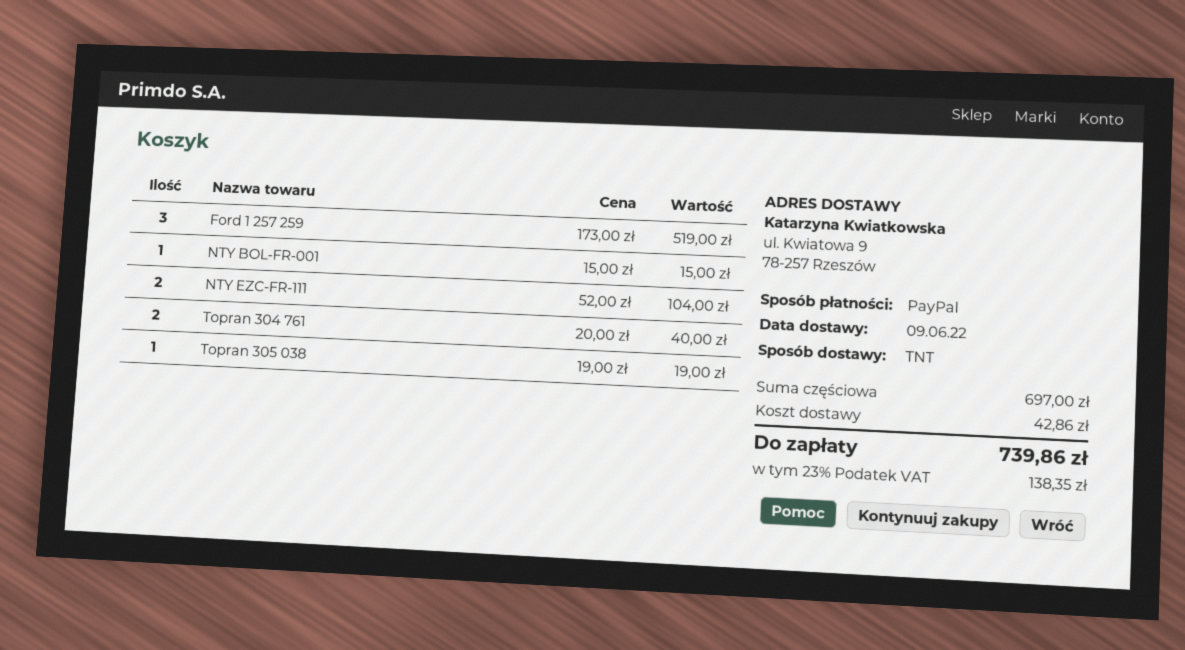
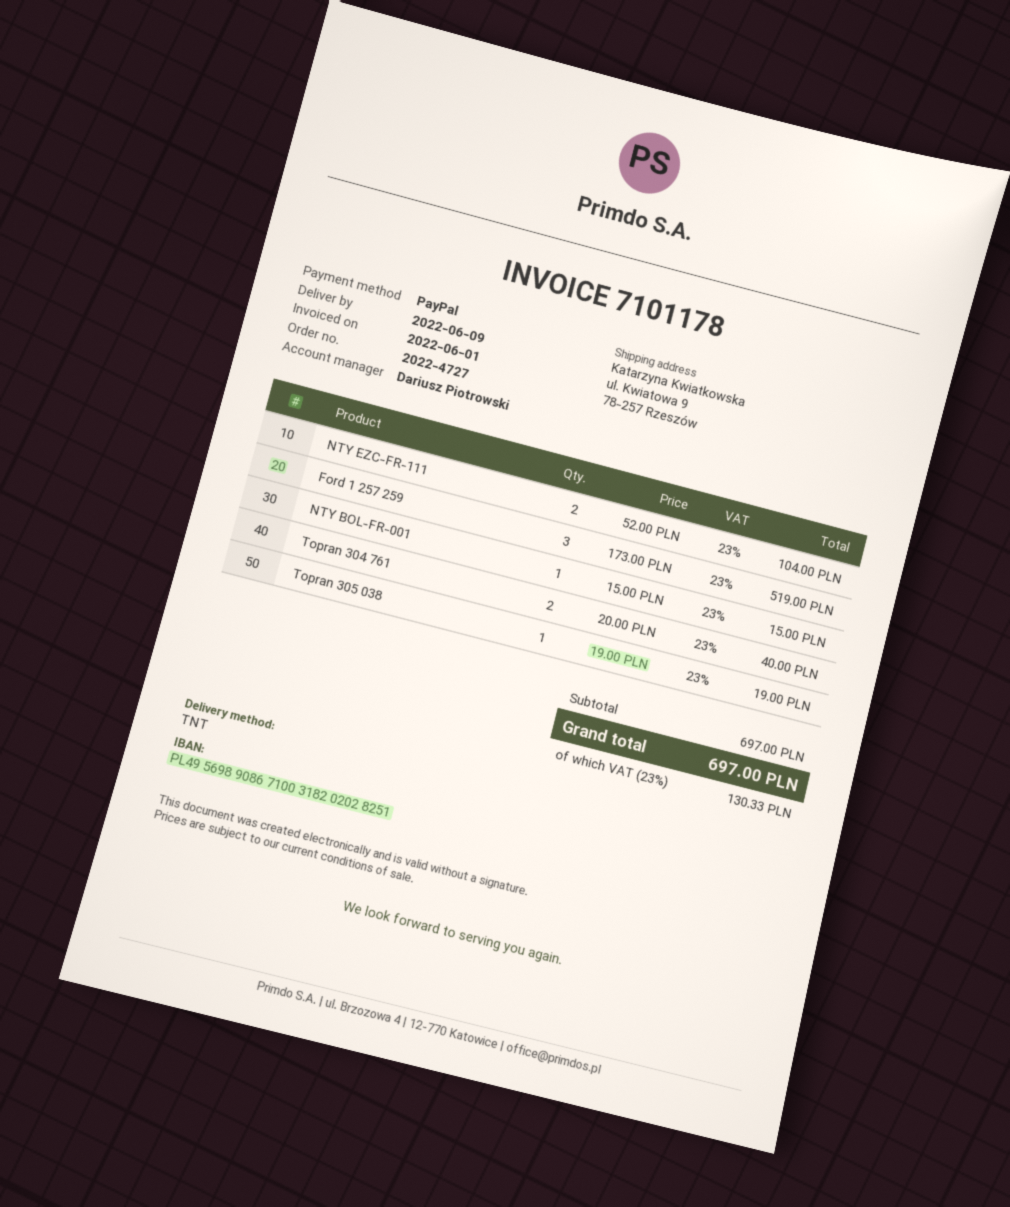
shipping: 42.86 -> none
tax: 23% = 138.35 -> 23% = 130.33
total: 739.86 -> 697.00

